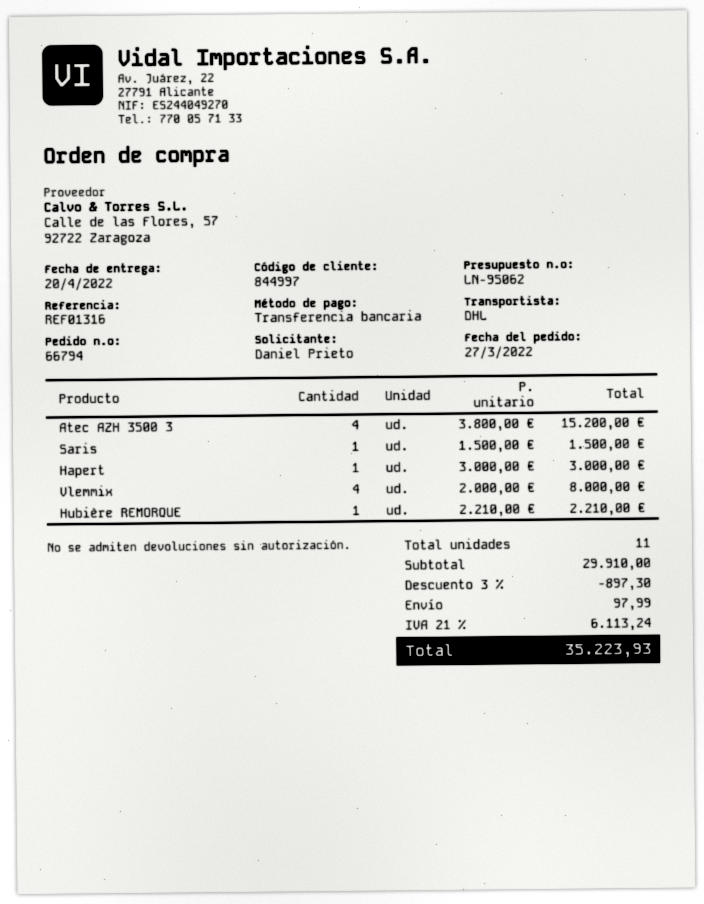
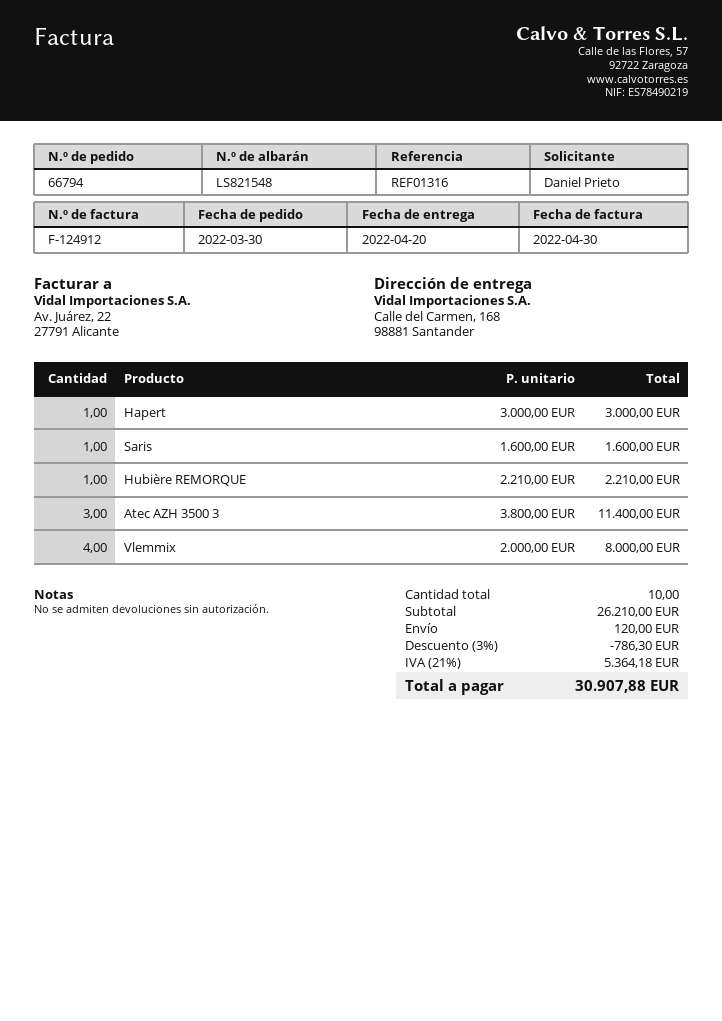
order date: 2022-03-27 -> 2022-03-30
Atec AZH 3500 3: 4 x 3800.00 = 15200.00 -> 3 x 3800.00 = 11400.00
Saris: 1 x 1500.00 = 1500.00 -> 1 x 1600.00 = 1600.00
total quantity: 11 -> 10
subtotal: 29910.00 -> 26210.00
discount: 3% = 897.30 -> 3% = 786.30
shipping: 97.99 -> 120.00
tax: 21% = 6113.24 -> 21% = 5364.18
total: 35223.93 -> 30907.88

